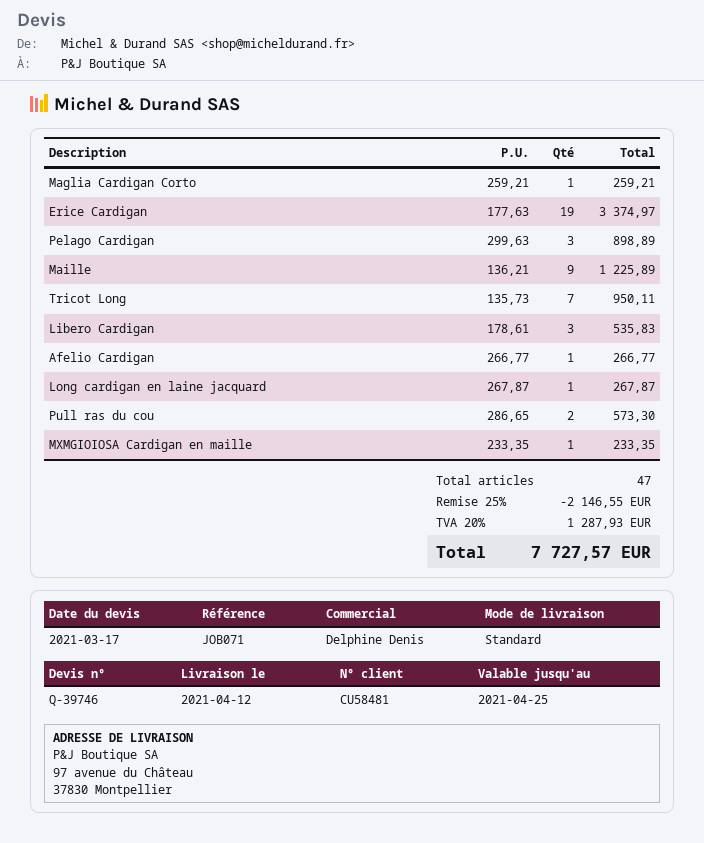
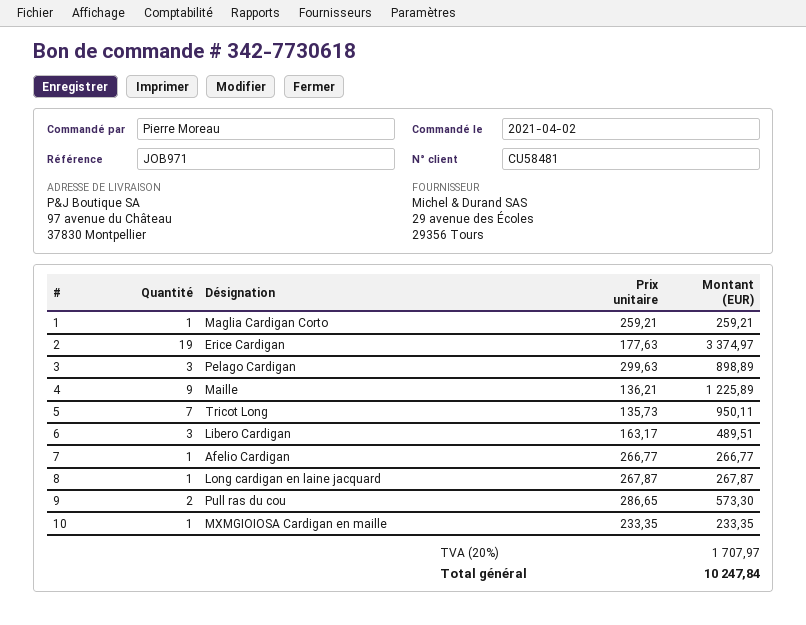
reference: JOB071 -> JOB971
Libero Cardigan: 3 x 178.61 = 535.83 -> 3 x 163.17 = 489.51
discount: 25% = 2146.55 -> none
tax: 20% = 1287.93 -> 20% = 1707.97
total: 7727.57 -> 10247.84

